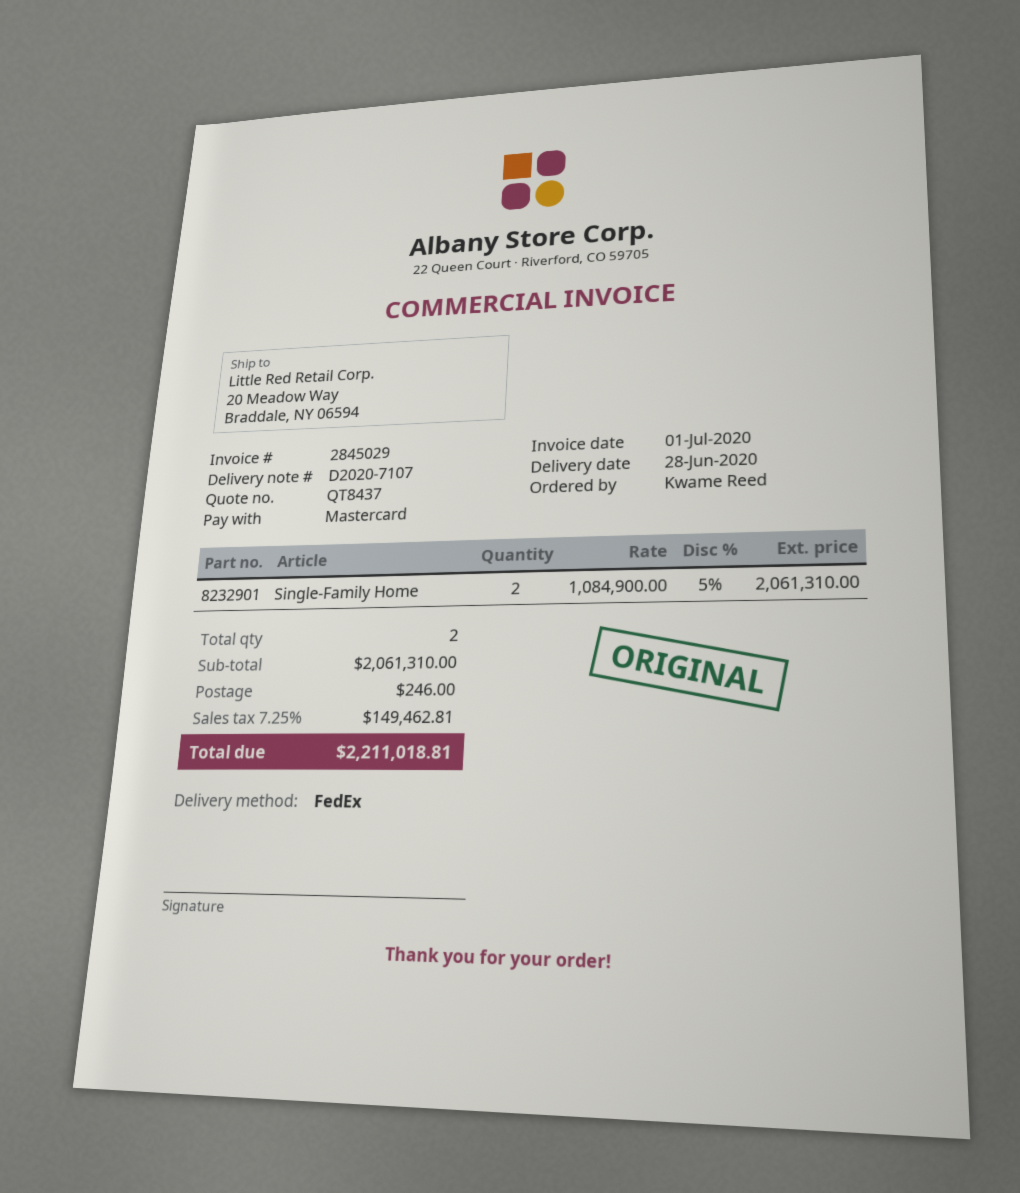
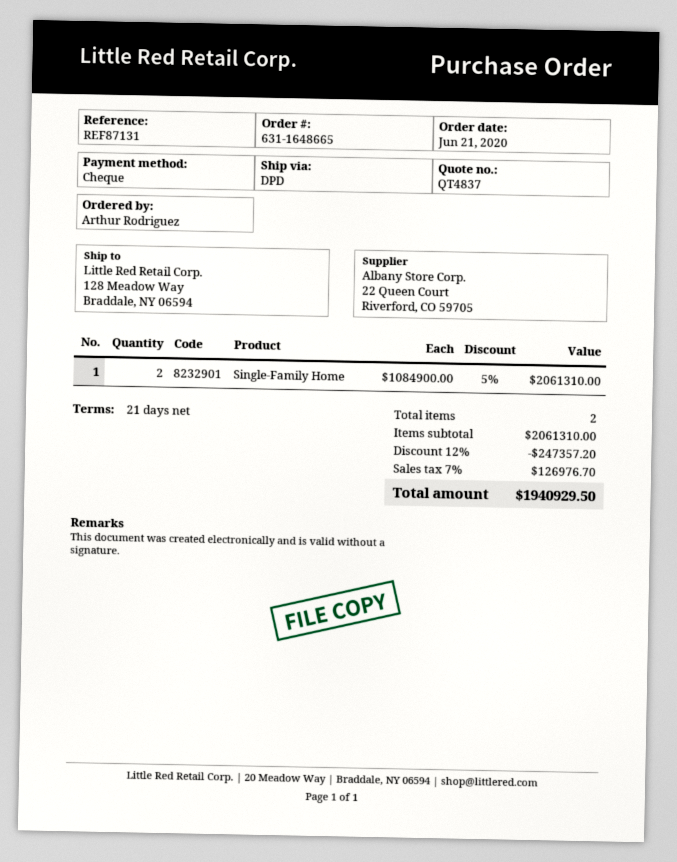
quote number: QT8437 -> QT4837
ordered by: Kwame Reed -> Arthur Rodriguez
payment method: Mastercard -> cheque
shipping method: FedEx -> DPD
ship to: 20 Meadow Way, Braddale, NY 06594 -> 128 Meadow Way, Braddale, NY 06594
discount: none -> 12% = 247357.20
shipping: 246.00 -> none
tax: 7.25% = 149462.81 -> 7% = 126976.70
total: 2211018.81 -> 1940929.50

